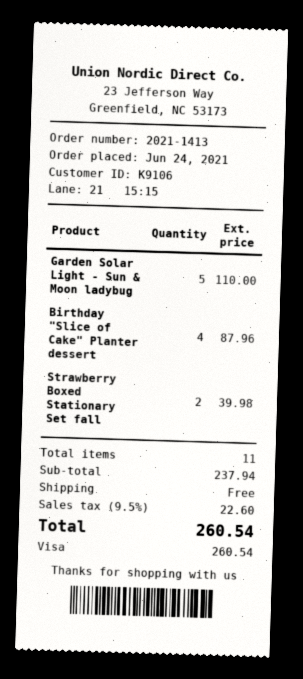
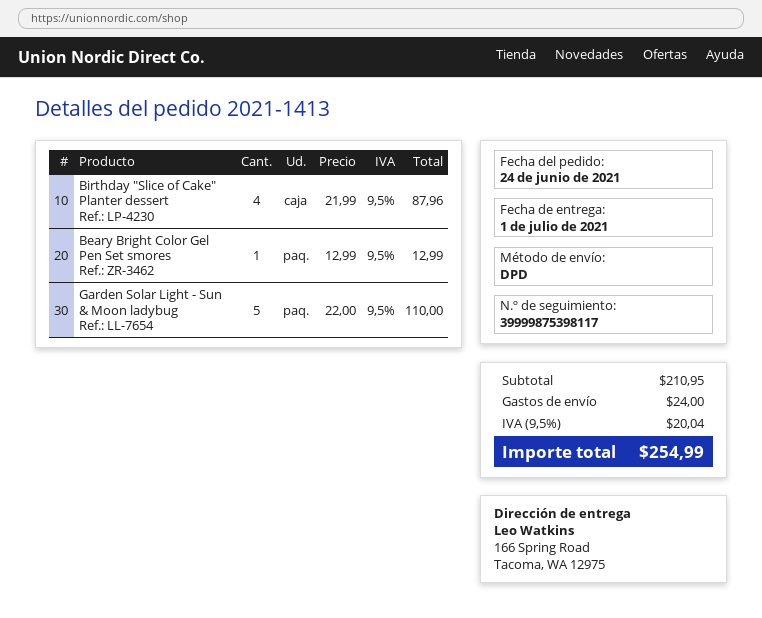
Strawberry Boxed Stationary Set fall: 2 for 39.98 -> none
Beary Bright Color Gel Pen Set smores: none -> 1 for 12.99
subtotal: 237.94 -> 210.95
shipping: 0.00 -> 24.00
tax: 9.5% = 22.60 -> 9.5% = 20.04
total: 260.54 -> 254.99

